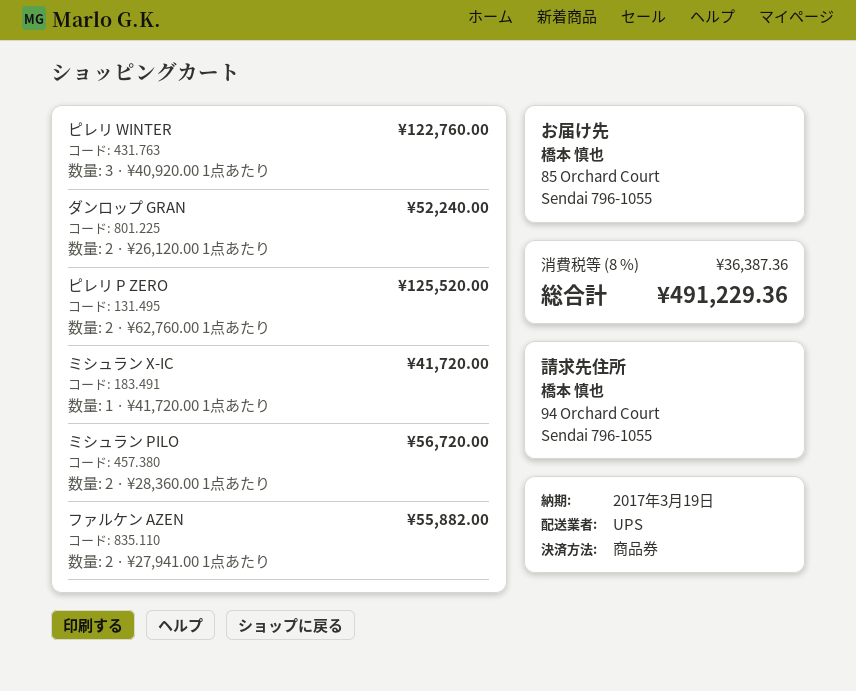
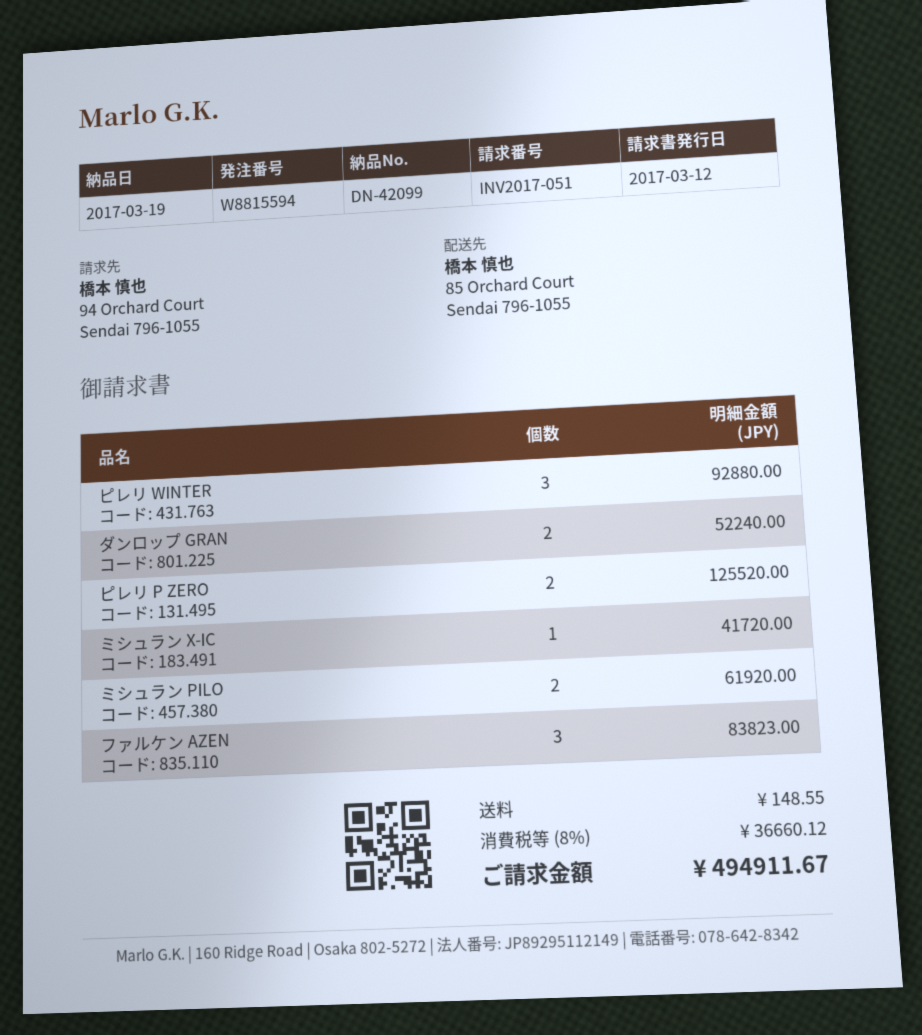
ピレリ WINTER: 3 for 122760.00 -> 3 for 92880.00
ミシュラン PILO: 2 for 56720.00 -> 2 for 61920.00
ファルケン AZEN: 2 for 55882.00 -> 3 for 83823.00
shipping: none -> 148.55
tax: 8% = 36387.36 -> 8% = 36660.12
total: 491229.36 -> 494911.67

